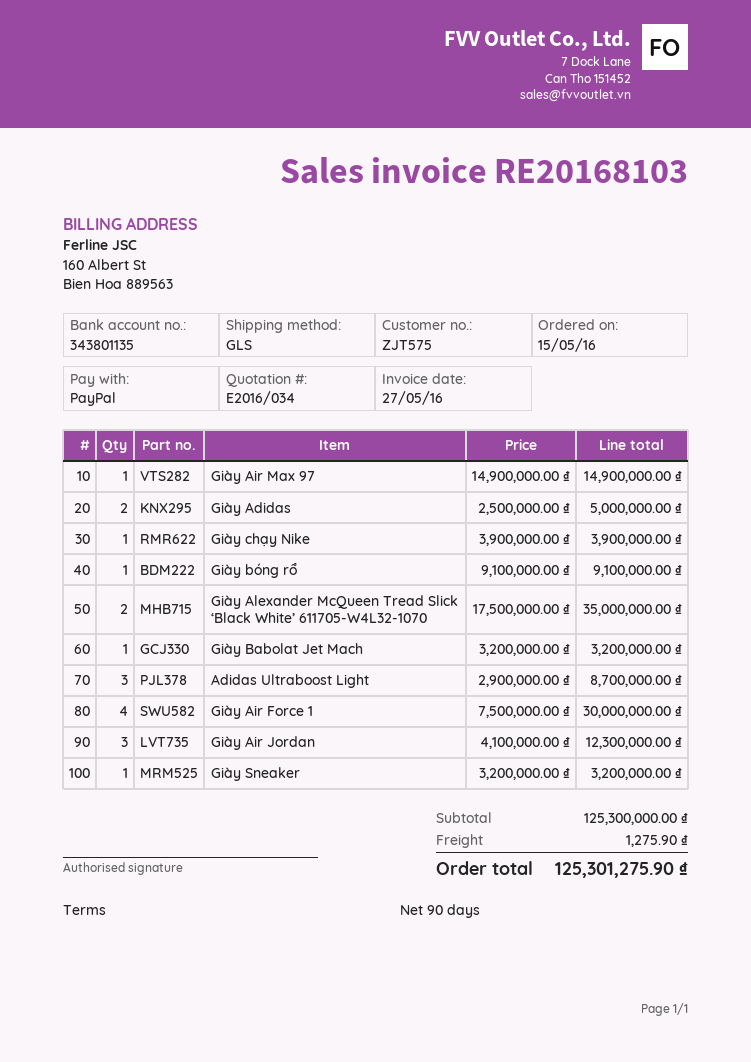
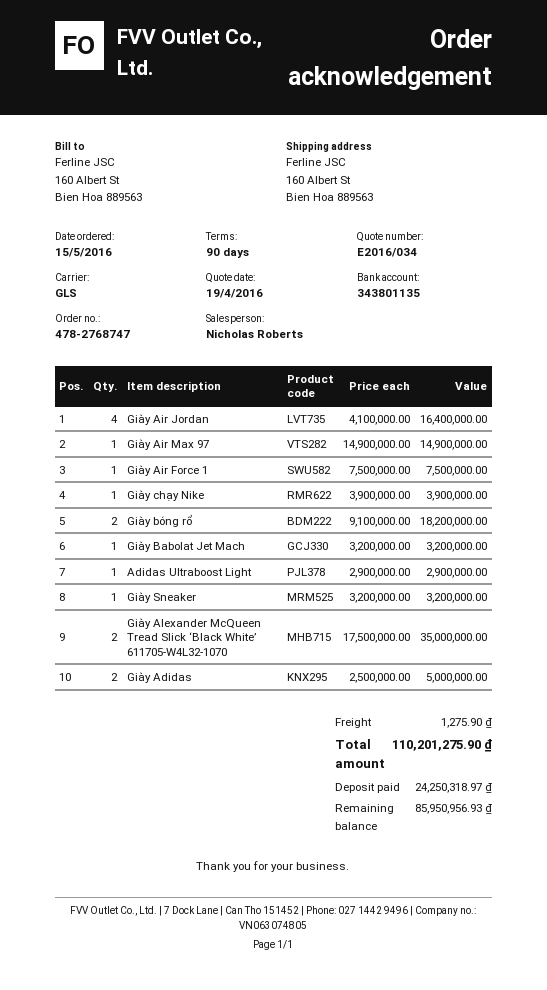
Giày bóng rổ: 1 x 9100000.00 = 9100000.00 -> 2 x 9100000.00 = 18200000.00
Adidas Ultraboost Light: 3 x 2900000.00 = 8700000.00 -> 1 x 2900000.00 = 2900000.00
Giày Air Force 1: 4 x 7500000.00 = 30000000.00 -> 1 x 7500000.00 = 7500000.00
Giày Air Jordan: 3 x 4100000.00 = 12300000.00 -> 4 x 4100000.00 = 16400000.00
total: 125301275.90 -> 110201275.90

